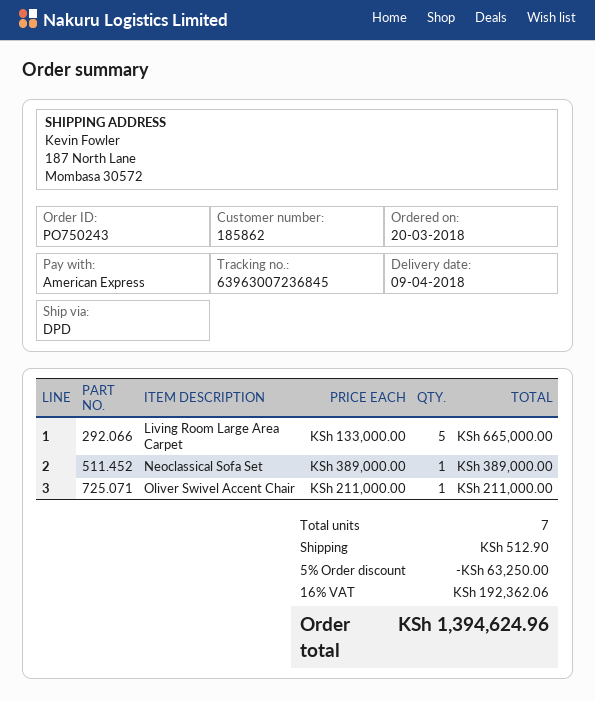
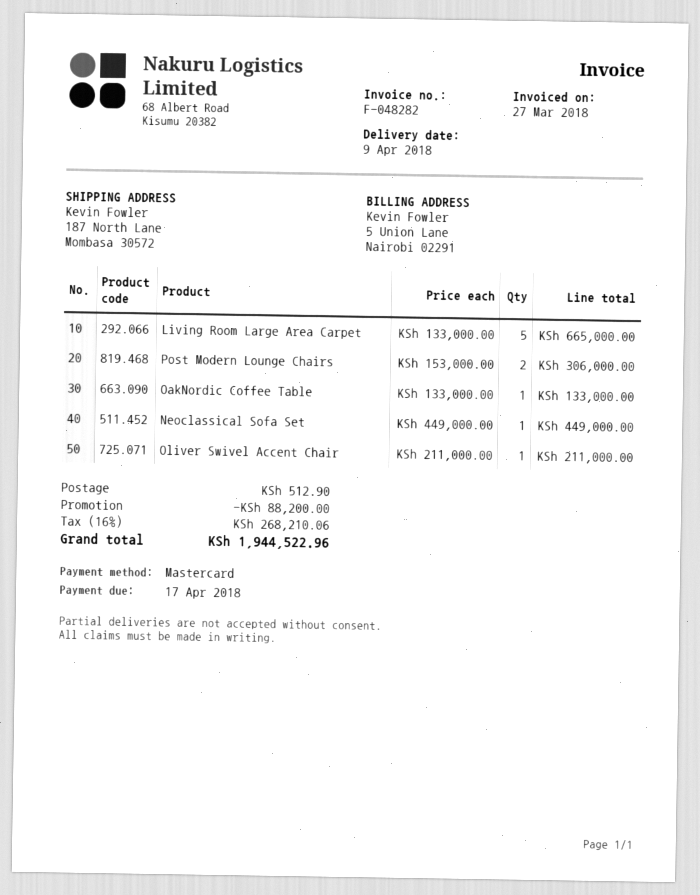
payment method: American Express -> Mastercard
Neoclassical Sofa Set: 1 x 389000.00 = 389000.00 -> 1 x 449000.00 = 449000.00
Post Modern Lounge Chairs: none -> 2 x 153000.00 = 306000.00
OakNordic Coffee Table: none -> 1 x 133000.00 = 133000.00
discount: 63250.00 -> 88200.00
tax: 16% = 192362.06 -> 16% = 268210.06
total: 1394624.96 -> 1944522.96

